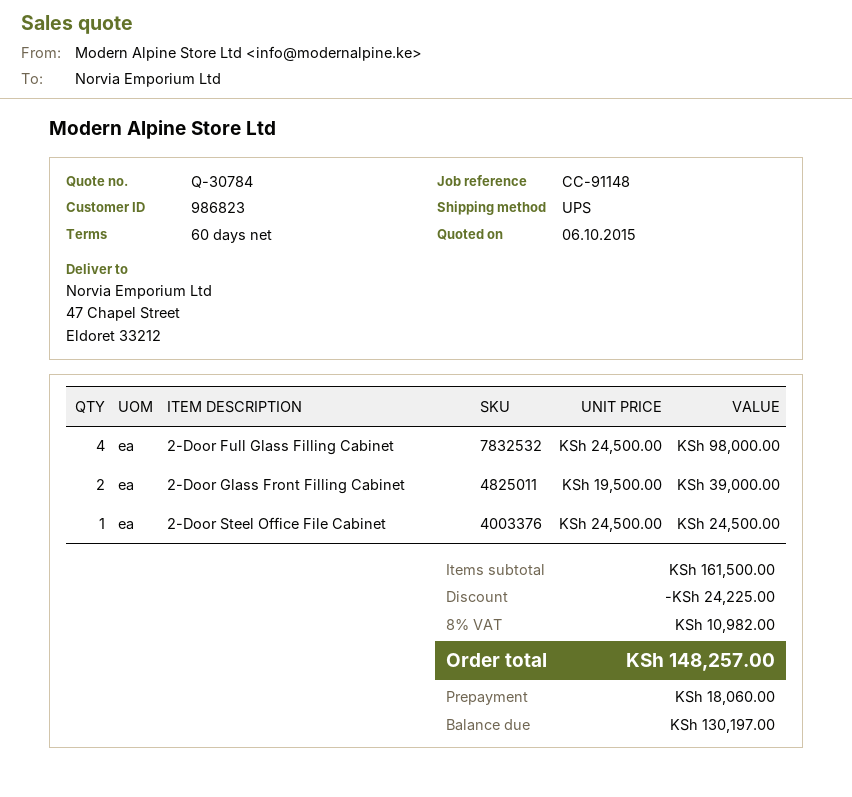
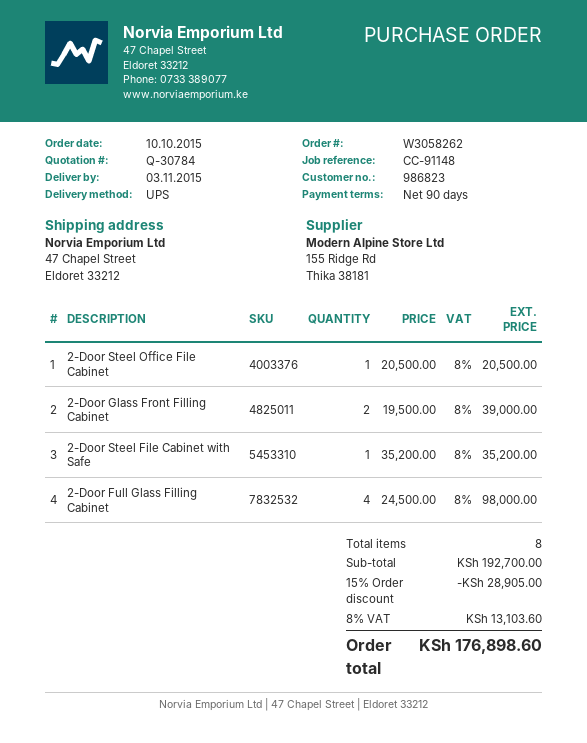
payment terms: 60 days -> 90 days
2-Door Steel Office File Cabinet: 1 x 24500.00 = 24500.00 -> 1 x 20500.00 = 20500.00
2-Door Steel File Cabinet with Safe: none -> 1 x 35200.00 = 35200.00
subtotal: 161500.00 -> 192700.00
discount: 24225.00 -> 28905.00
tax: 8% = 10982.00 -> 8% = 13103.60
total: 148257.00 -> 176898.60

